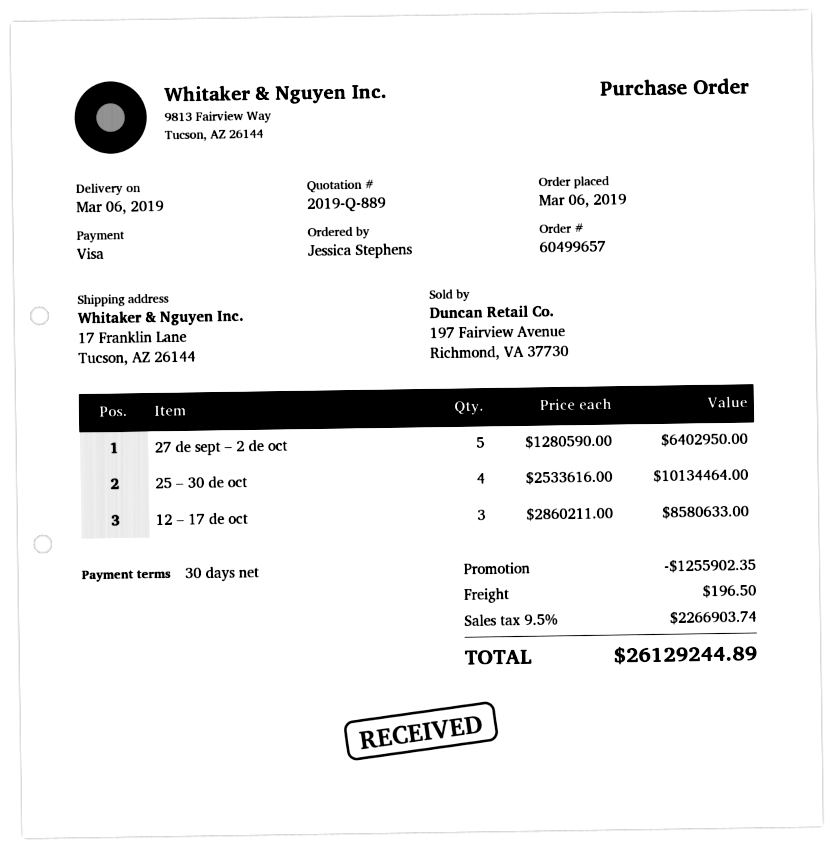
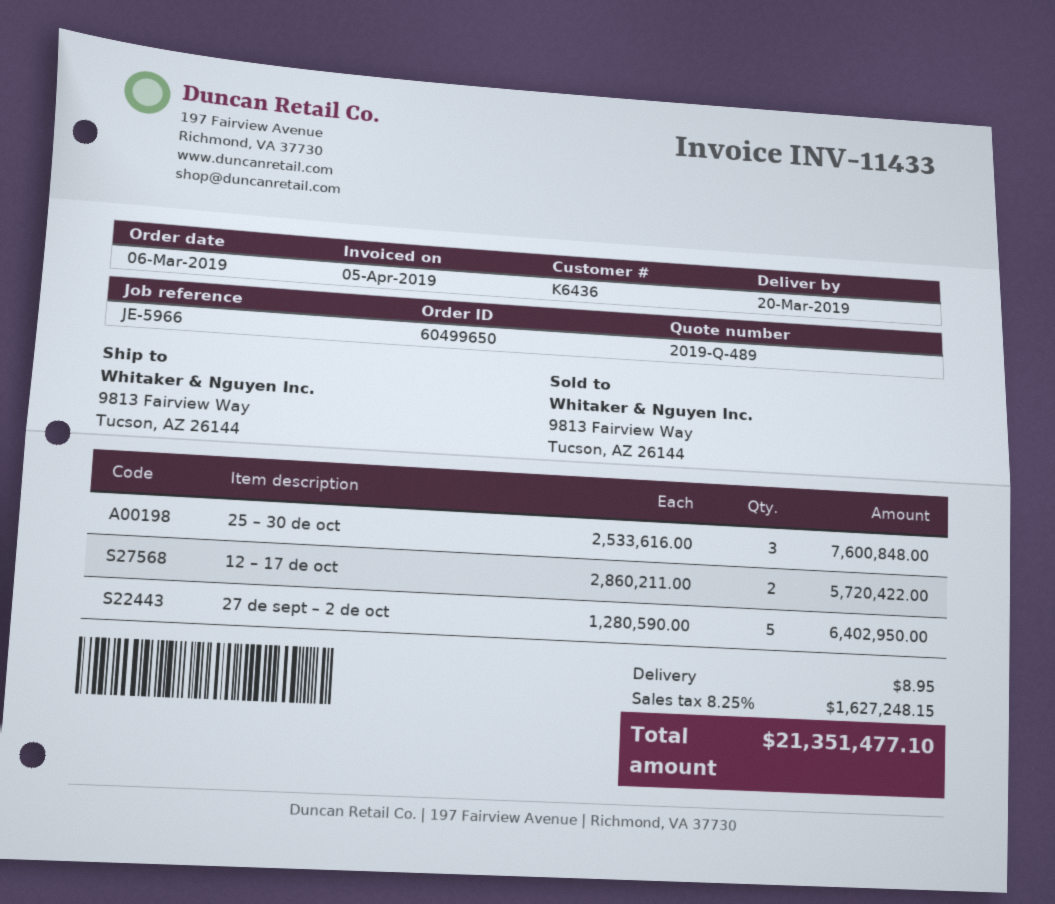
quote number: 2019-Q-889 -> 2019-Q-489
order number: 60499657 -> 60499650
delivery date: 2019-03-06 -> 2019-03-20
ship to: 17 Franklin Lane, Tucson, AZ 26144 -> 9813 Fairview Way, Tucson, AZ 26144
25 – 30 de oct: 4 x 2533616.00 = 10134464.00 -> 3 x 2533616.00 = 7600848.00
12 – 17 de oct: 3 x 2860211.00 = 8580633.00 -> 2 x 2860211.00 = 5720422.00
discount: 1255902.35 -> none
shipping: 196.50 -> 8.95
tax: 9.5% = 2266903.74 -> 8.25% = 1627248.15
total: 26129244.89 -> 21351477.10

